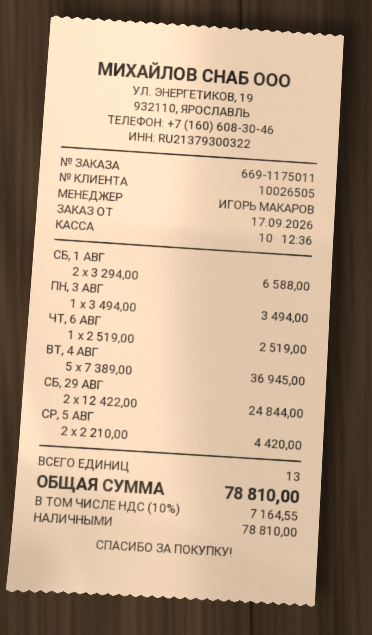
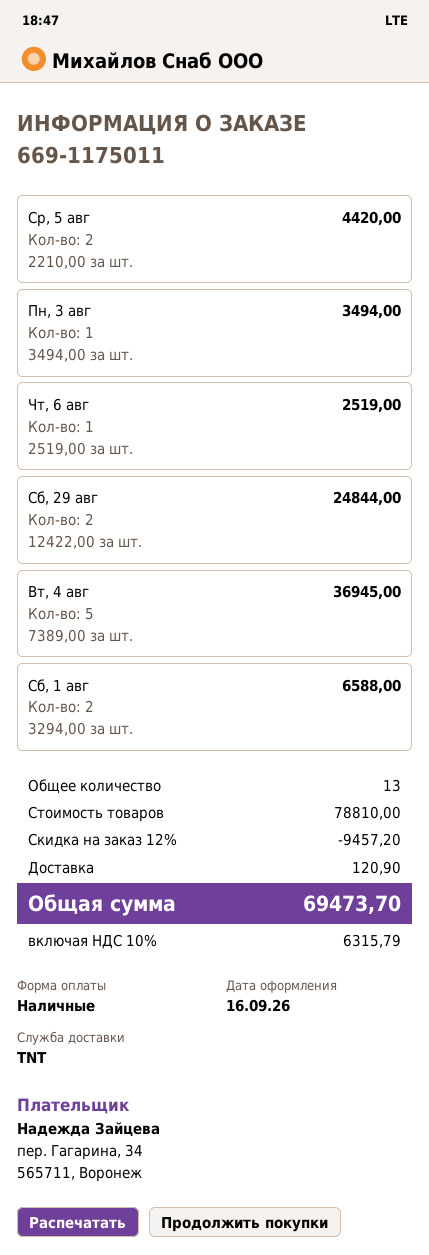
order date: 2026-09-17 -> 2026-09-16
discount: none -> 12% = 9457.20
shipping: none -> 120.90
tax: 10% = 7164.55 -> 10% = 6315.79
total: 78810.00 -> 69473.70

